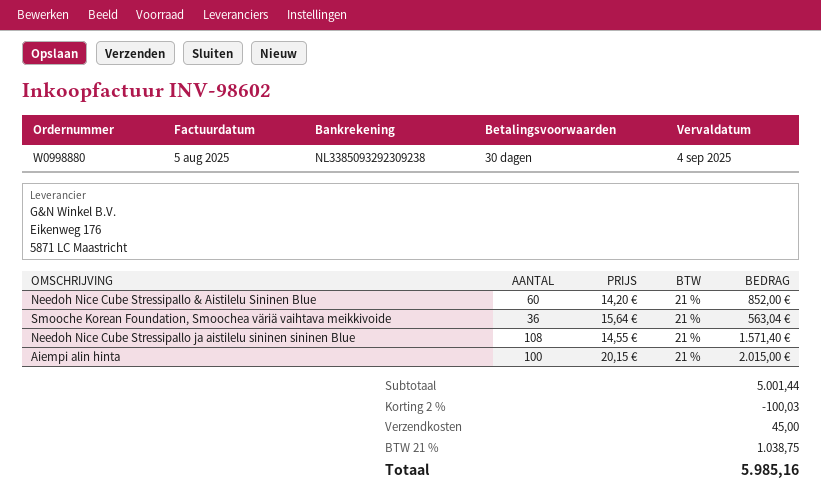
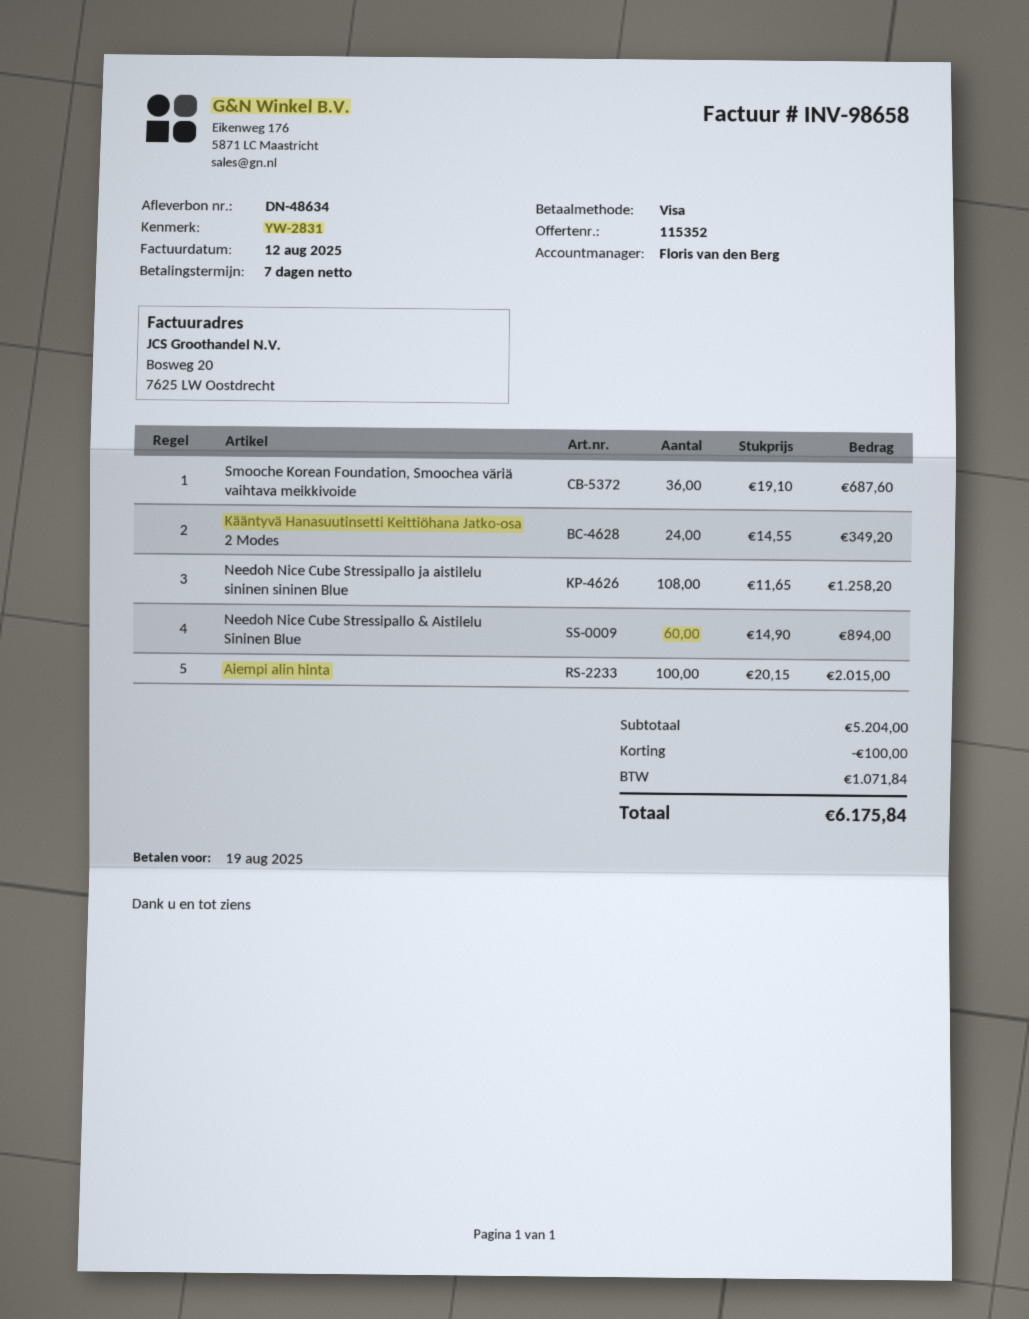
invoice number: INV-98602 -> INV-98658
invoice date: 2025-08-05 -> 2025-08-12
payment terms: 30 days -> 7 days
due date: 2025-09-04 -> 2025-08-19
Needoh Nice Cube Stressipallo & Aistilelu Sininen Blue: 60 x 14.20 = 852.00 -> 60 x 14.90 = 894.00
Smooche Korean Foundation, Smoochea väriä vaihtava meikkivoide: 36 x 15.64 = 563.04 -> 36 x 19.10 = 687.60
Needoh Nice Cube Stressipallo ja aistilelu sininen sininen Blue: 108 x 14.55 = 1571.40 -> 108 x 11.65 = 1258.20
Kääntyvä Hanasuutinsetti Keittiöhana Jatko-osa 2 Modes: none -> 24 x 14.55 = 349.20
subtotal: 5001.44 -> 5204.00
discount: 100.03 -> 100.00
shipping: 45.00 -> none
tax: 1038.75 -> 1071.84
total: 5985.16 -> 6175.84

